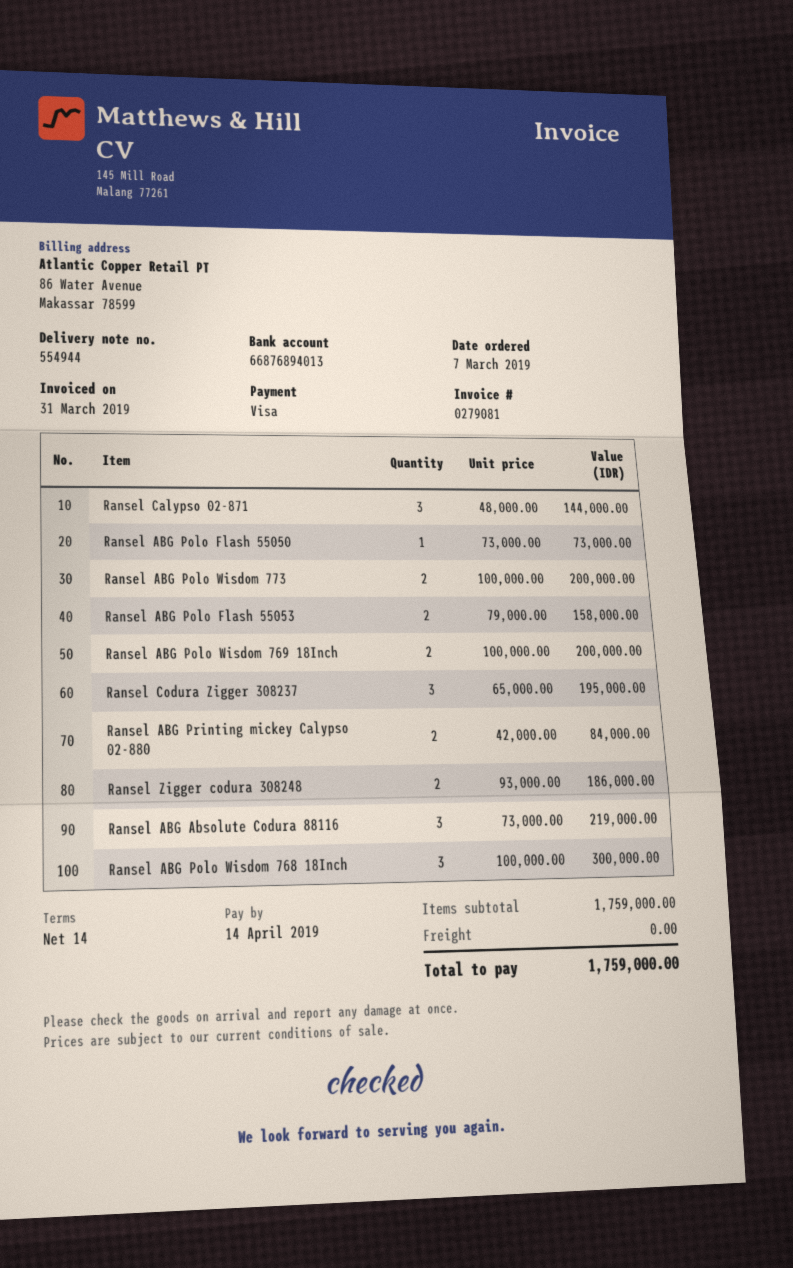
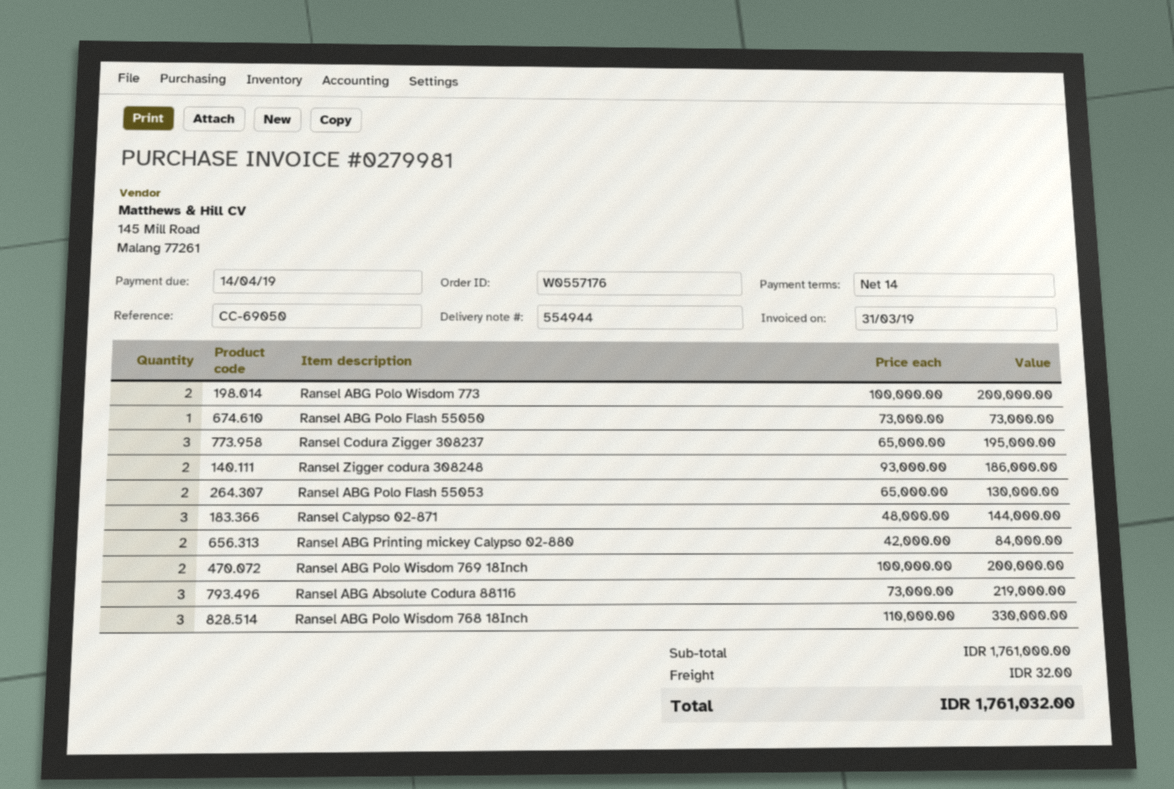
invoice number: 0279081 -> 0279981
Ransel ABG Polo Flash 55053: 2 x 79000.00 = 158000.00 -> 2 x 65000.00 = 130000.00
Ransel ABG Polo Wisdom 768 18Inch: 3 x 100000.00 = 300000.00 -> 3 x 110000.00 = 330000.00
subtotal: 1759000.00 -> 1761000.00
shipping: 0.00 -> 32.00
total: 1759000.00 -> 1761032.00

